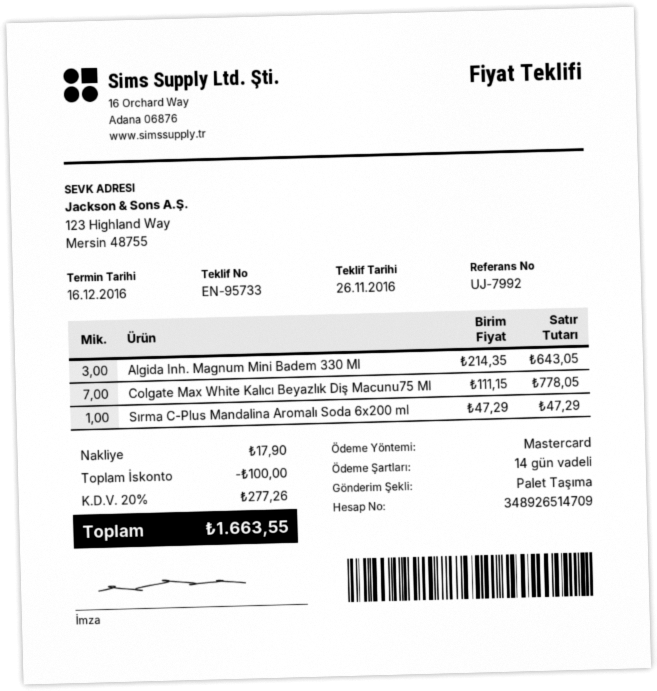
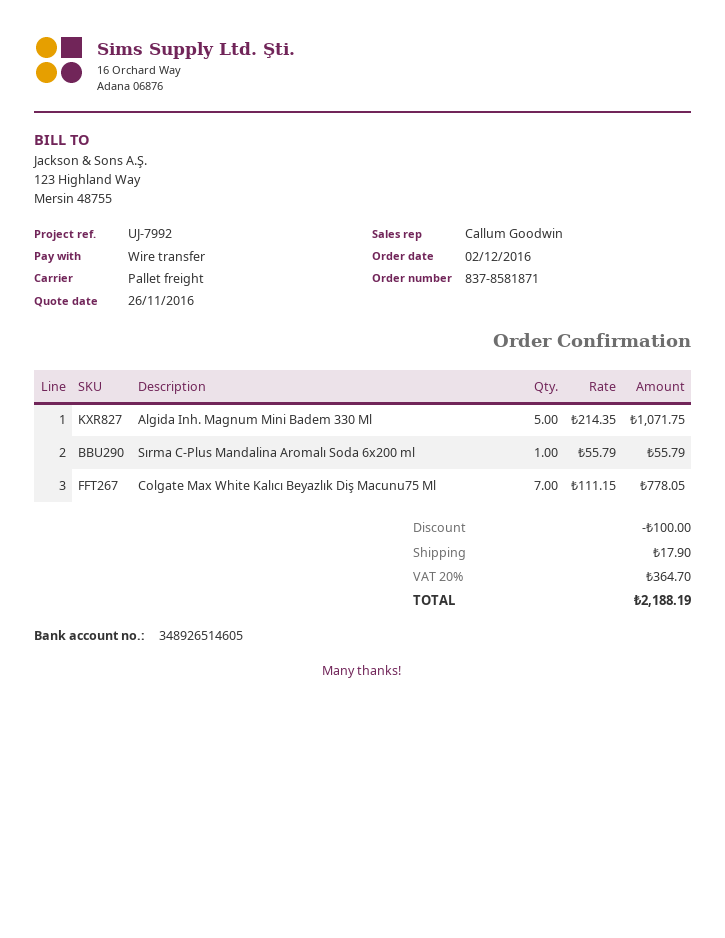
payment method: Mastercard -> bank transfer
bank account: 348926514709 -> 348926514605
Algida Inh. Magnum Mini Badem 330 Ml: 3 x 214.35 = 643.05 -> 5 x 214.35 = 1071.75
Sırma C-Plus Mandalina Aromalı Soda 6x200 ml: 1 x 47.29 = 47.29 -> 1 x 55.79 = 55.79
tax: 20% = 277.26 -> 20% = 364.70
total: 1663.55 -> 2188.19

